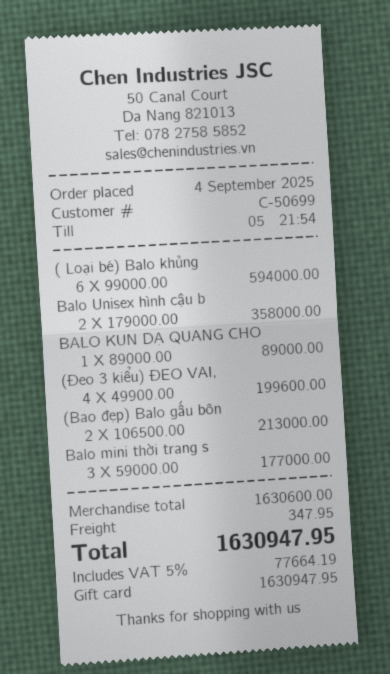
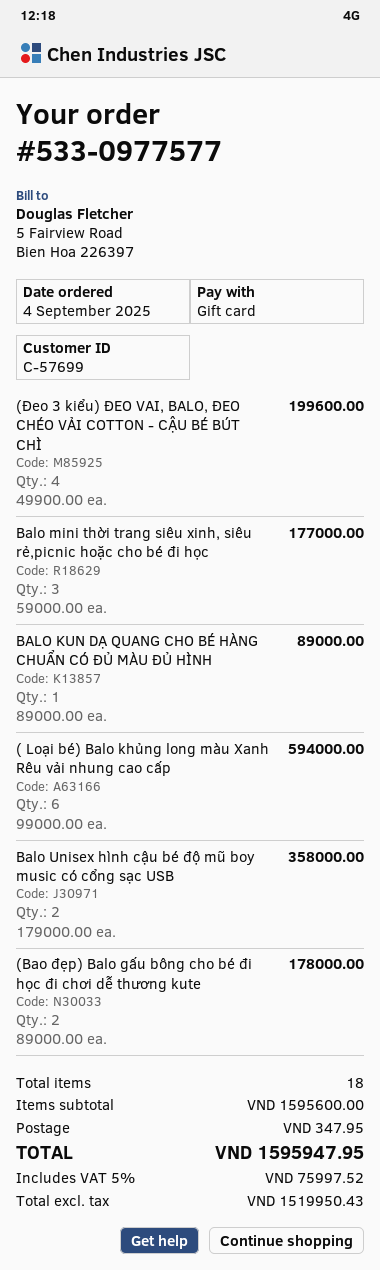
customer number: C-50699 -> C-57699
(Bao đẹp) Balo gấu bôn: 2 x 106500.00 = 213000.00 -> 2 x 89000.00 = 178000.00
subtotal: 1630600.00 -> 1595600.00
tax: 5% = 77664.19 -> 5% = 75997.52
total: 1630947.95 -> 1595947.95

